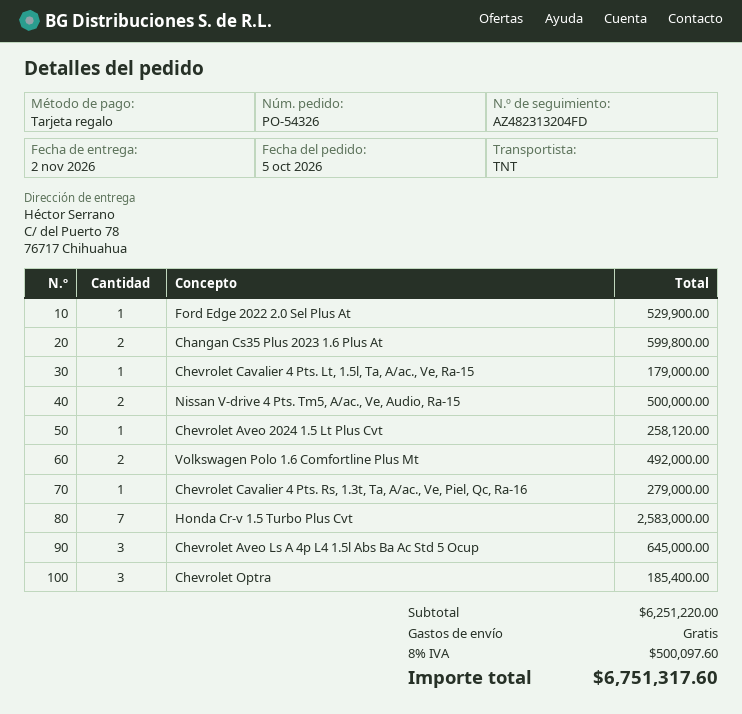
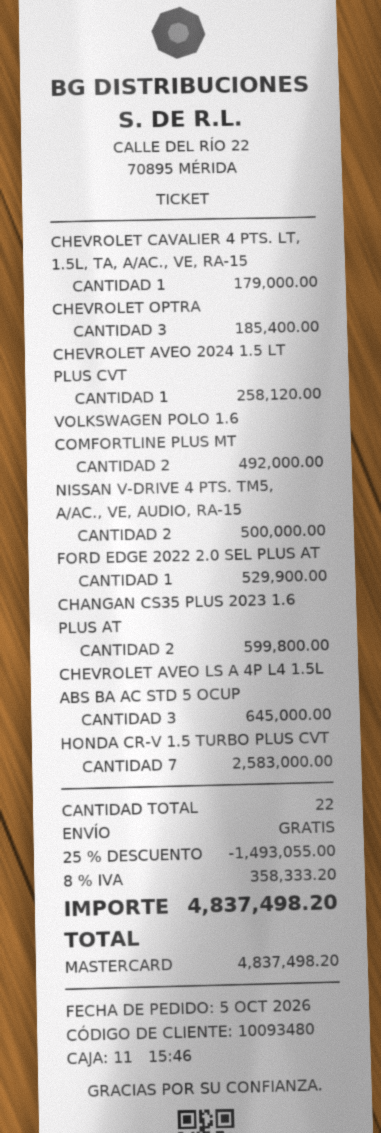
payment method: gift card -> Mastercard
Chevrolet Cavalier 4 Pts. Rs, 1.3t, Ta, A/ac., Ve, Piel, Qc, Ra-16: 1 for 279000.00 -> none
discount: none -> 25% = 1493055.00
tax: 8% = 500097.60 -> 8% = 358333.20
total: 6751317.60 -> 4837498.20

